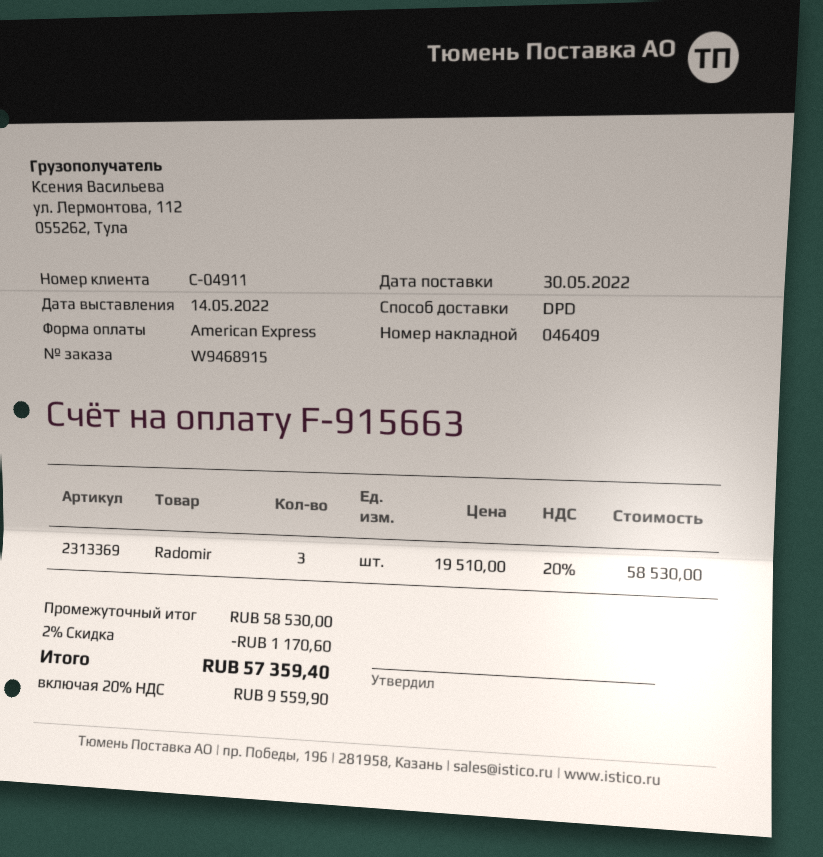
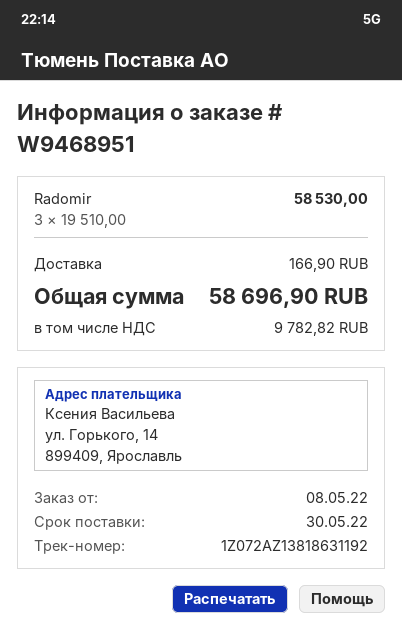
order number: W9468915 -> W9468951
discount: 2% = 1170.60 -> none
shipping: none -> 166.90
tax: 9559.90 -> 9782.82
total: 57359.40 -> 58696.90

